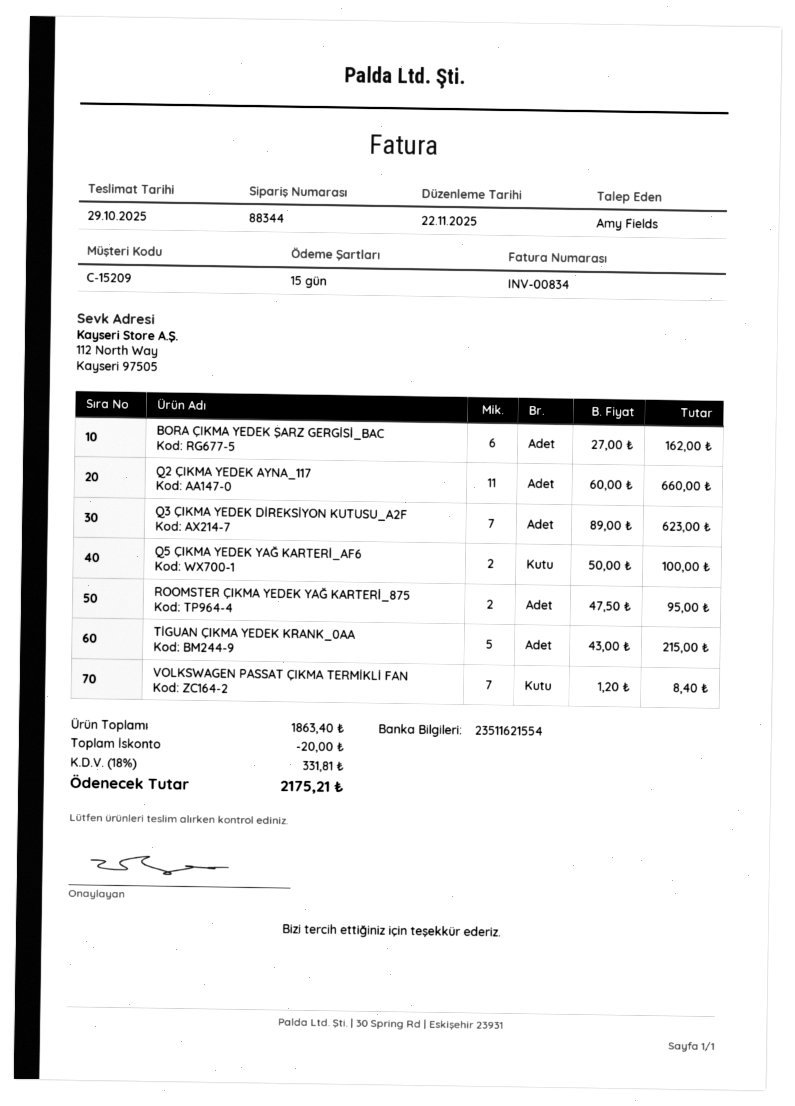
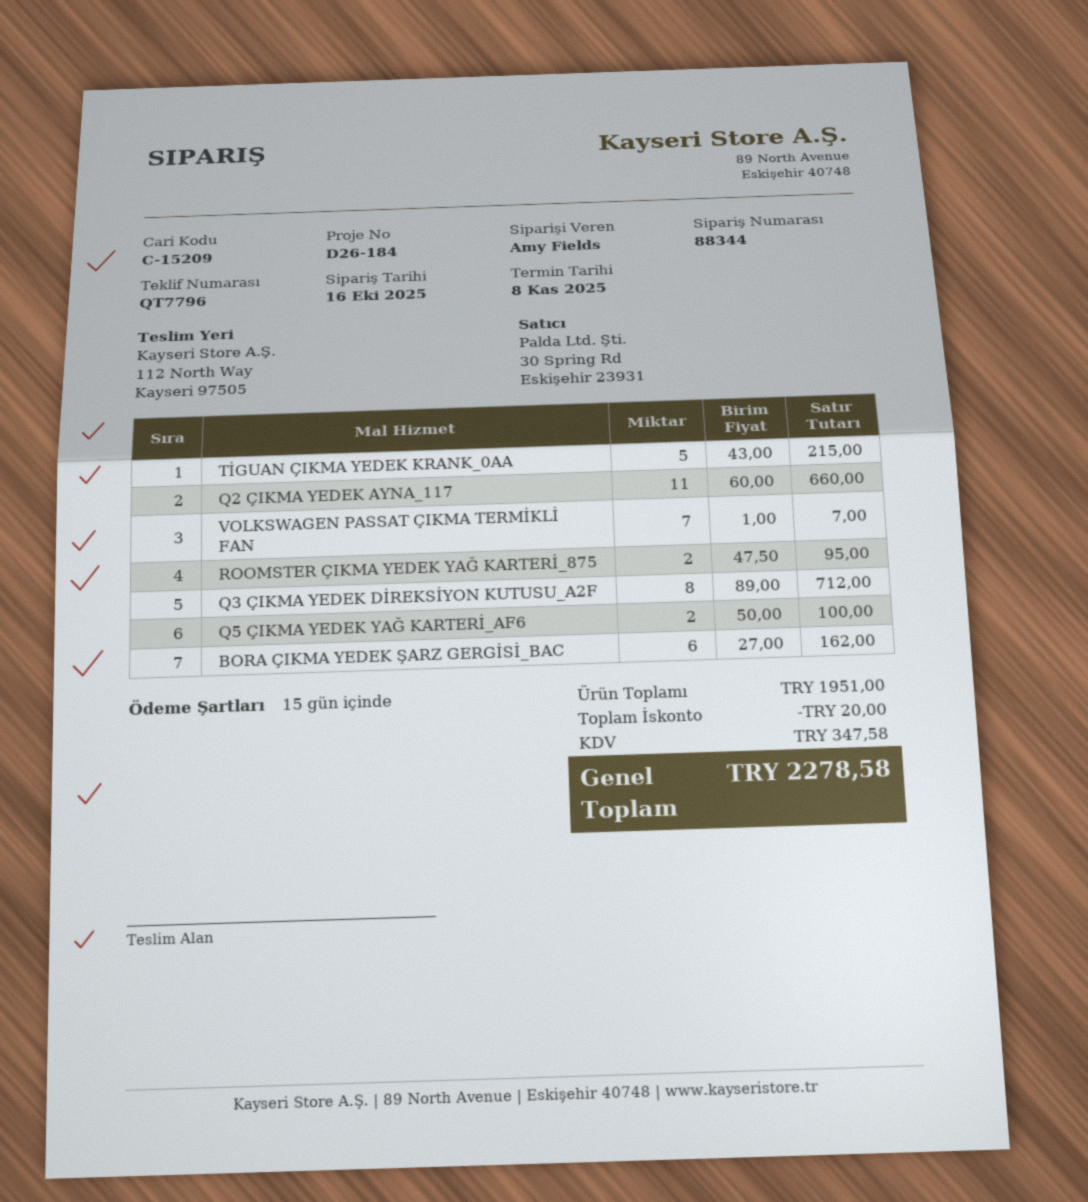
delivery date: 2025-10-29 -> 2025-11-08
Q3 ÇIKMA YEDEK DİREKSİYON KUTUSU_A2F: 7 x 89.00 = 623.00 -> 8 x 89.00 = 712.00
VOLKSWAGEN PASSAT ÇIKMA TERMİKLİ FAN: 7 x 1.20 = 8.40 -> 7 x 1.00 = 7.00
subtotal: 1863.40 -> 1951.00
tax: 331.81 -> 347.58
total: 2175.21 -> 2278.58

